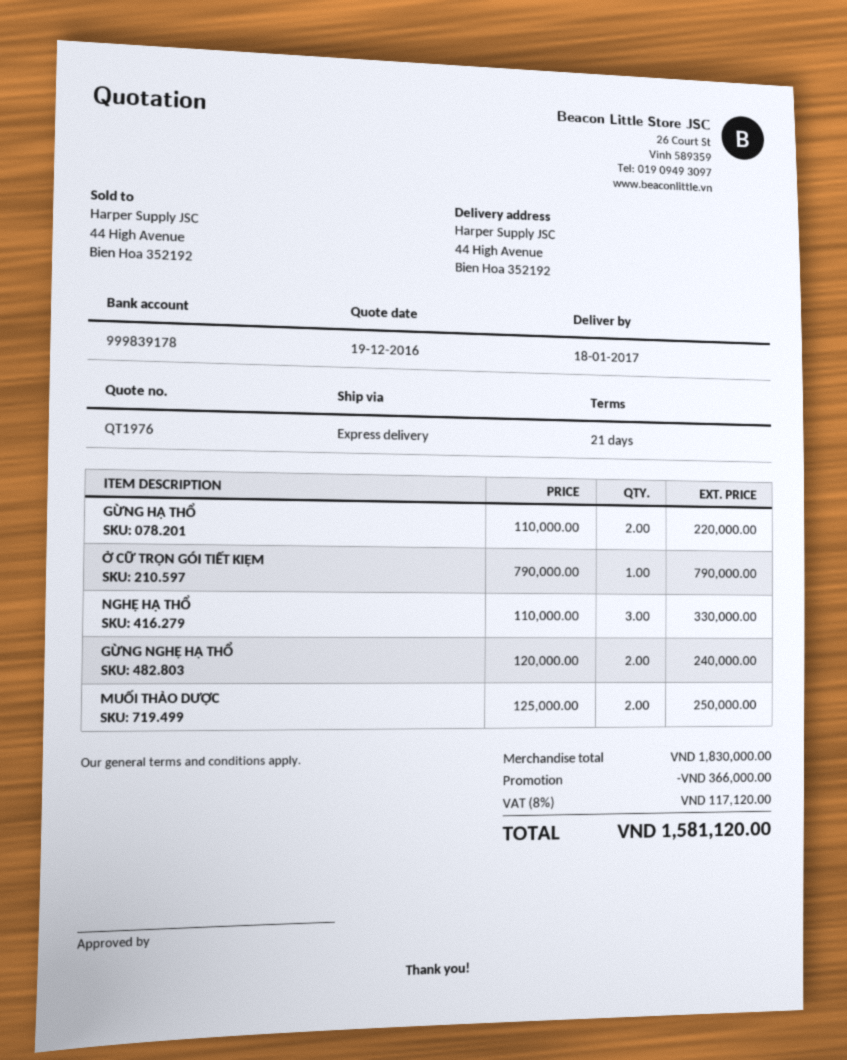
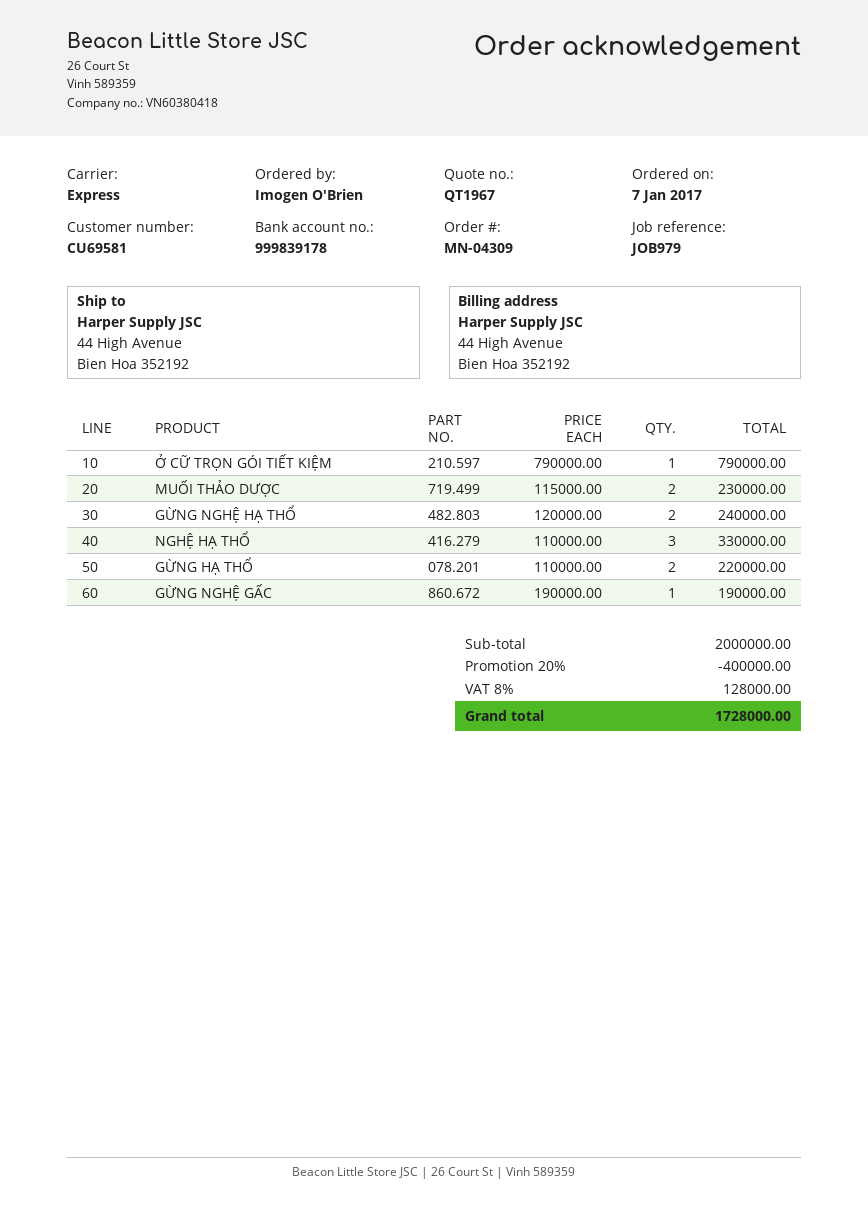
quote number: QT1976 -> QT1967
MUỐI THẢO DƯỢC: 2 x 125000.00 = 250000.00 -> 2 x 115000.00 = 230000.00
GỪNG NGHỆ GẤC: none -> 1 x 190000.00 = 190000.00
subtotal: 1830000.00 -> 2000000.00
discount: 366000.00 -> 400000.00
tax: 8% = 117120.00 -> 8% = 128000.00
total: 1581120.00 -> 1728000.00

